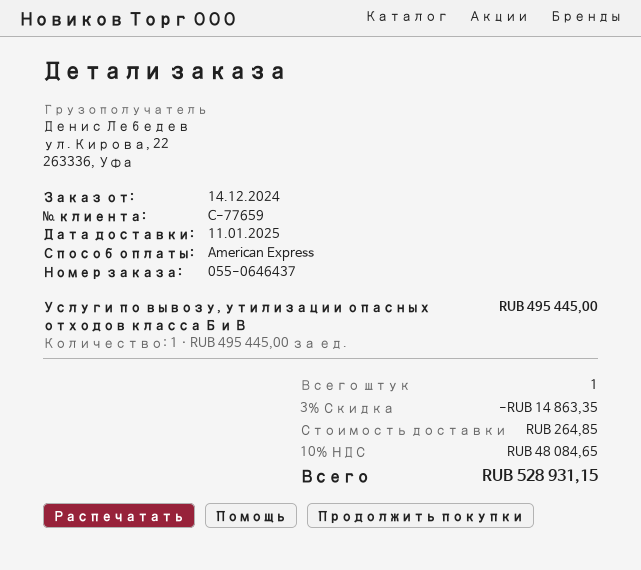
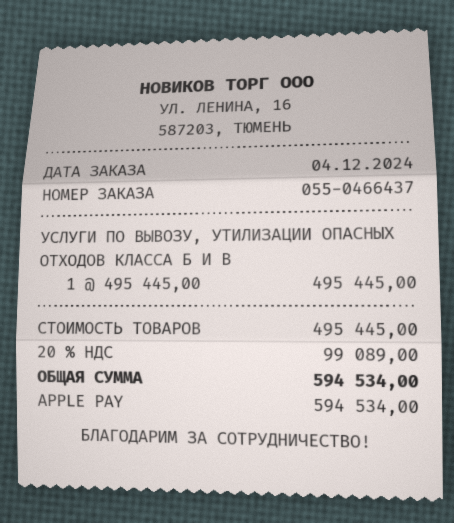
order number: 055-0646437 -> 055-0466437
order date: 2024-12-14 -> 2024-12-04
payment method: American Express -> Apple Pay
discount: 3% = 14863.35 -> none
shipping: 264.85 -> none
tax: 10% = 48084.65 -> 20% = 99089.00
total: 528931.15 -> 594534.00

